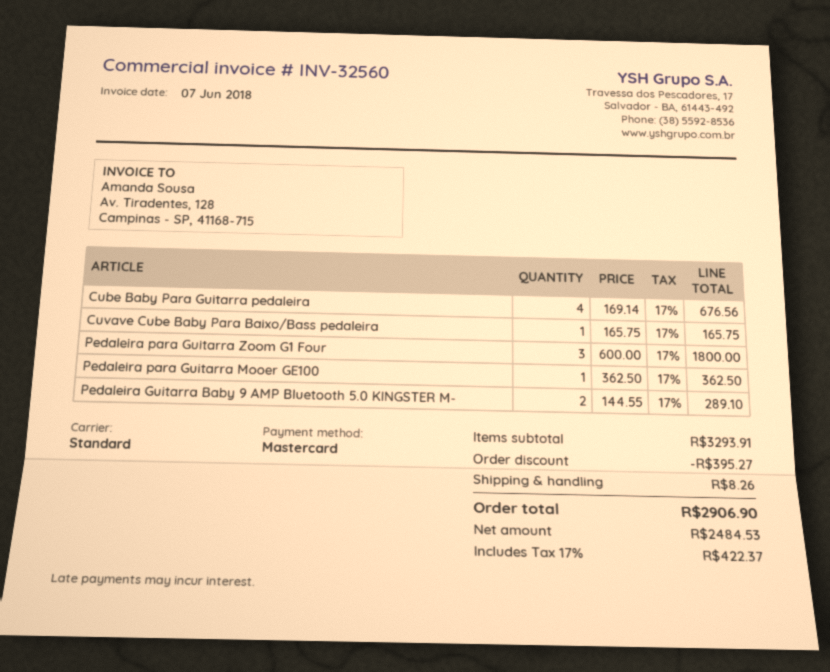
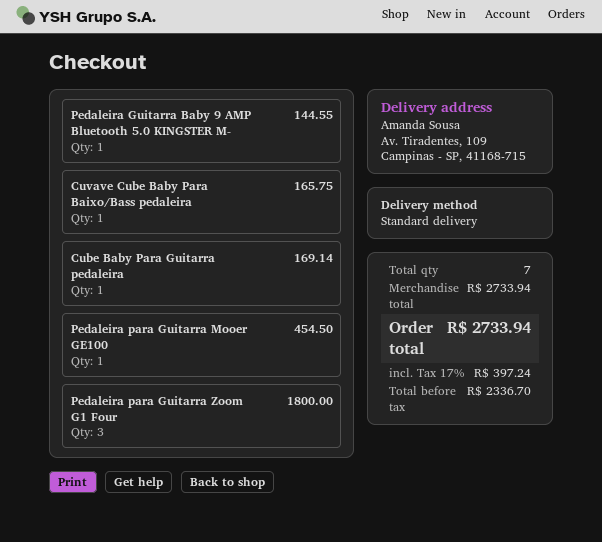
Cube Baby Para Guitarra pedaleira: 4 for 676.56 -> 1 for 169.14
Pedaleira para Guitarra Mooer GE100: 1 for 362.50 -> 1 for 454.50
Pedaleira Guitarra Baby 9 AMP Bluetooth 5.0 KINGSTER M-: 2 for 289.10 -> 1 for 144.55
subtotal: 3293.91 -> 2733.94
discount: 395.27 -> none
shipping: 8.26 -> none
net: 2484.53 -> 2336.70
tax: 17% = 422.37 -> 17% = 397.24
total: 2906.90 -> 2733.94

